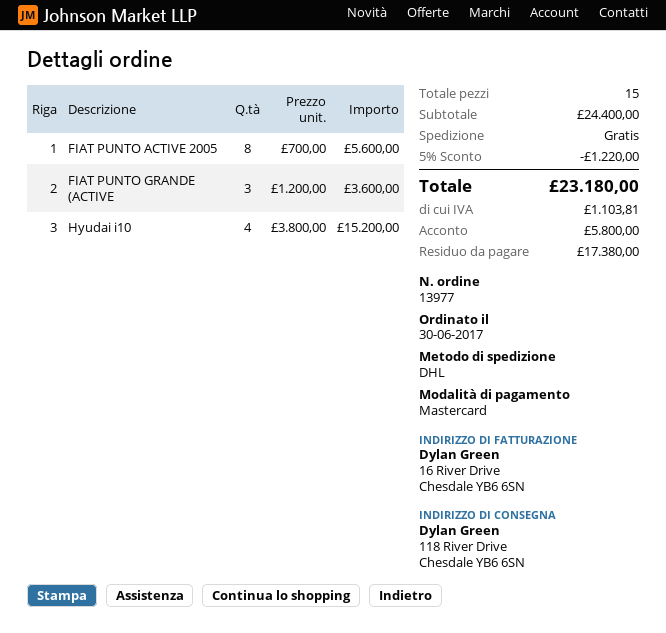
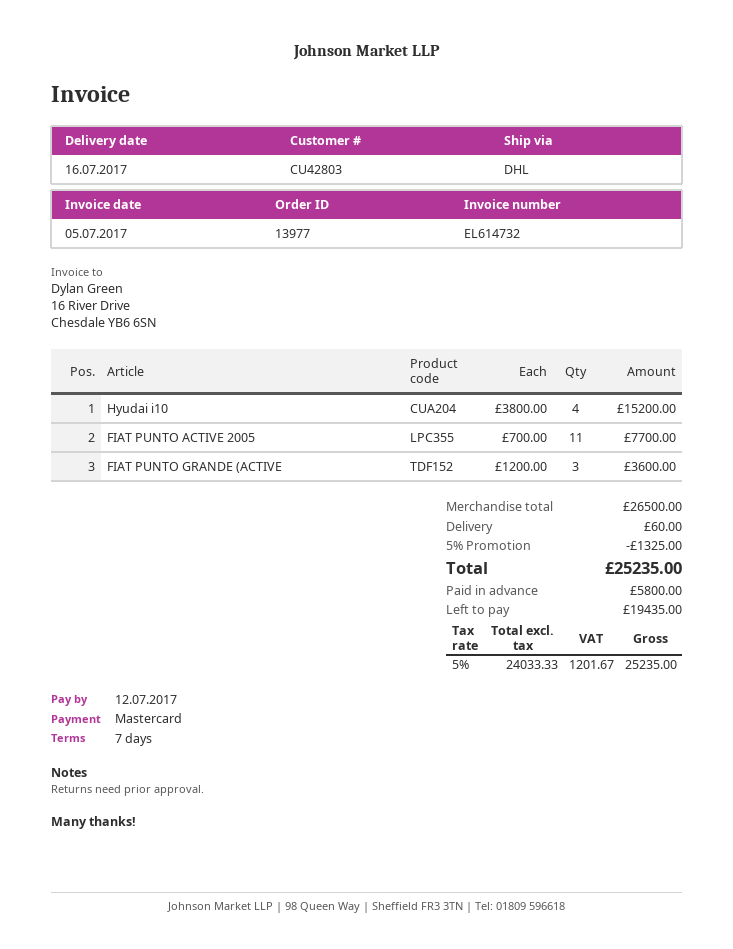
FIAT PUNTO ACTIVE 2005: 8 x 700.00 = 5600.00 -> 11 x 700.00 = 7700.00
subtotal: 24400.00 -> 26500.00
discount: 5% = 1220.00 -> 5% = 1325.00
shipping: 0.00 -> 60.00
tax: 1103.81 -> 1201.67
total: 23180.00 -> 25235.00
balance: 17380.00 -> 19435.00

